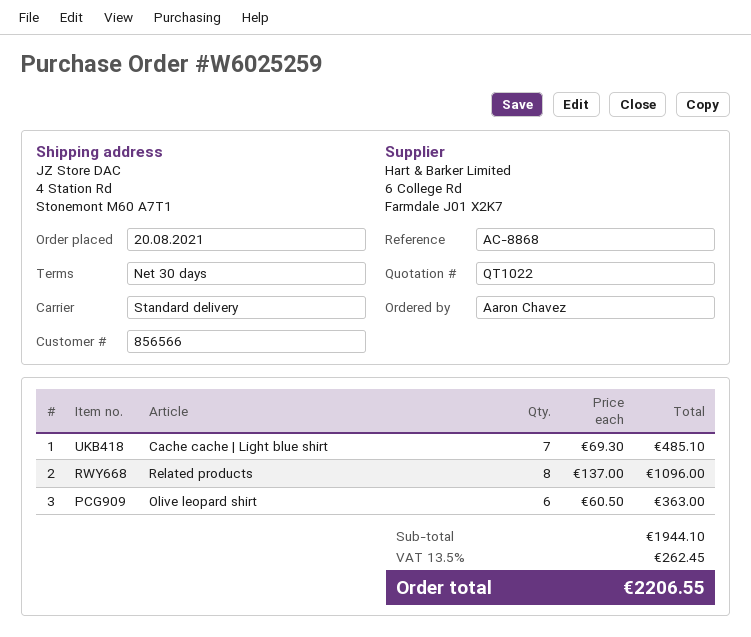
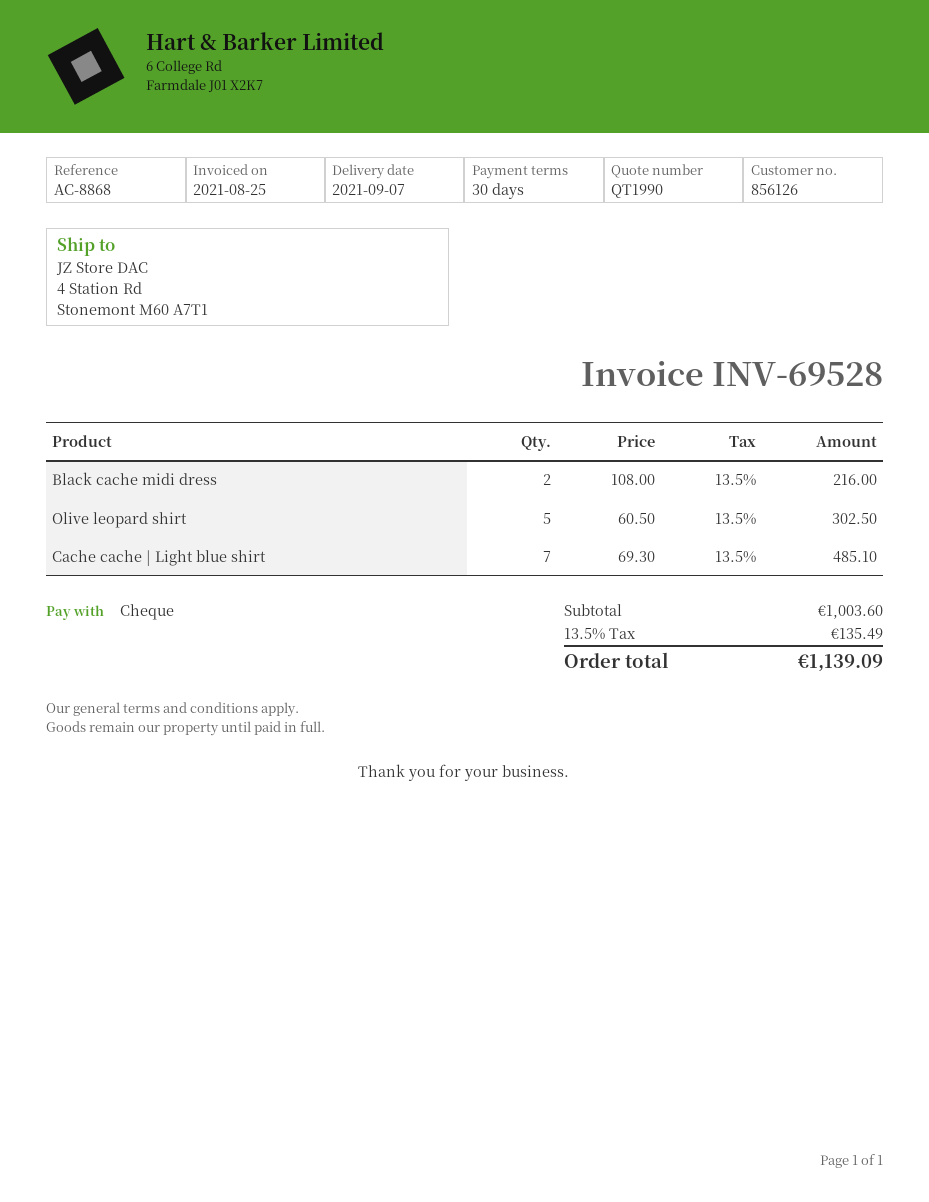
quote number: QT1022 -> QT1990
customer number: 856566 -> 856126
Related products: 8 x 137.00 = 1096.00 -> none
Olive leopard shirt: 6 x 60.50 = 363.00 -> 5 x 60.50 = 302.50
Black cache midi dress: none -> 2 x 108.00 = 216.00
subtotal: 1944.10 -> 1003.60
tax: 13.5% = 262.45 -> 13.5% = 135.49
total: 2206.55 -> 1139.09

